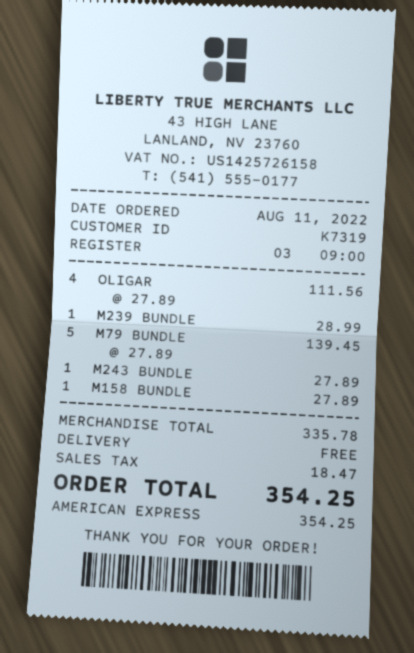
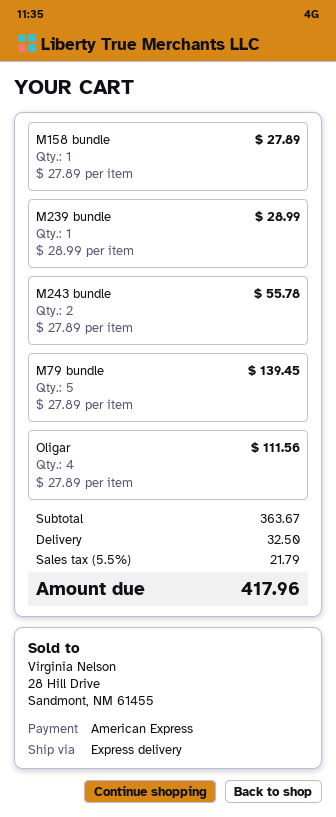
M243 BUNDLE: 1 x 27.89 = 27.89 -> 2 x 27.89 = 55.78
subtotal: 335.78 -> 363.67
shipping: 0.00 -> 32.50
tax: 18.47 -> 21.79
total: 354.25 -> 417.96

